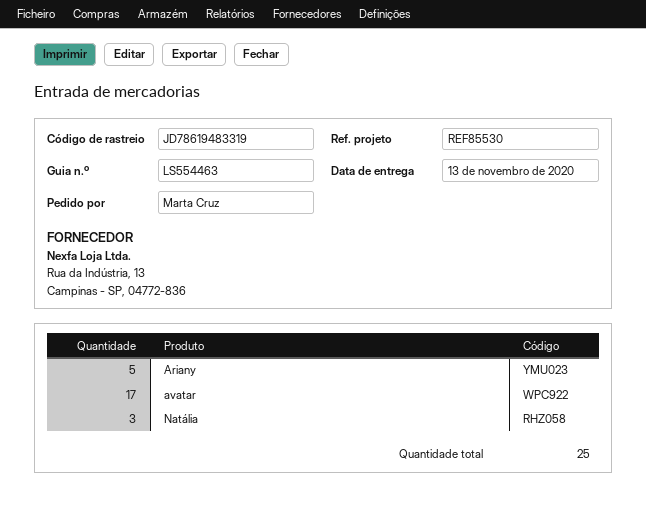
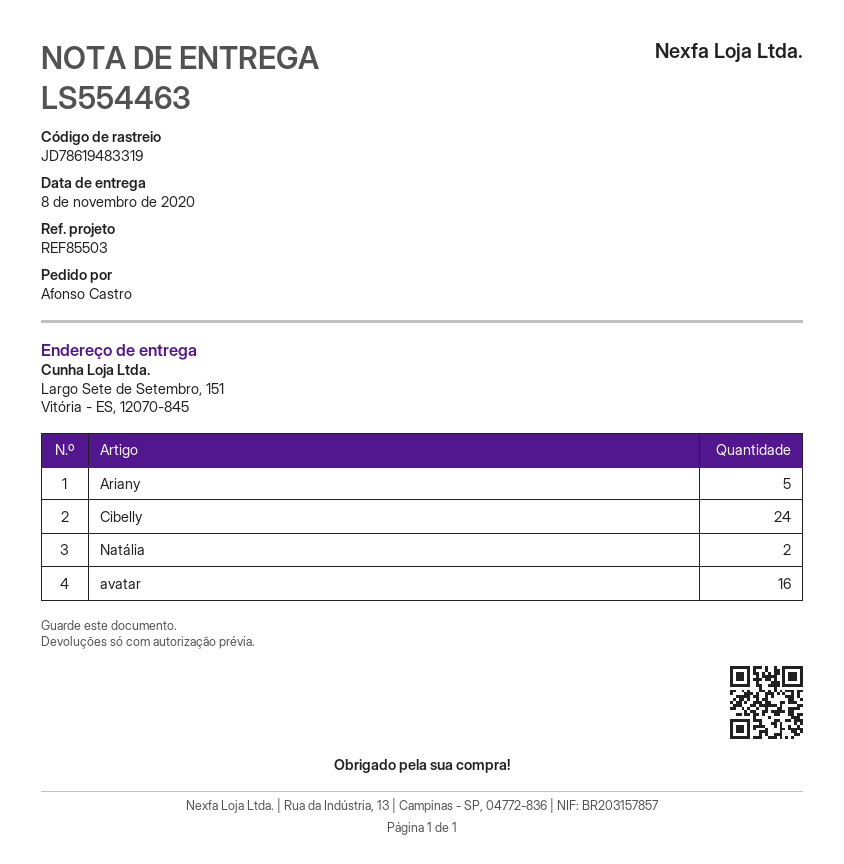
delivery date: 2020-11-13 -> 2020-11-08
reference: REF85530 -> REF85503
ordered by: Marta Cruz -> Afonso Castro
avatar: 17 -> 16
Natália: 3 -> 2
Cibelly: none -> 24

